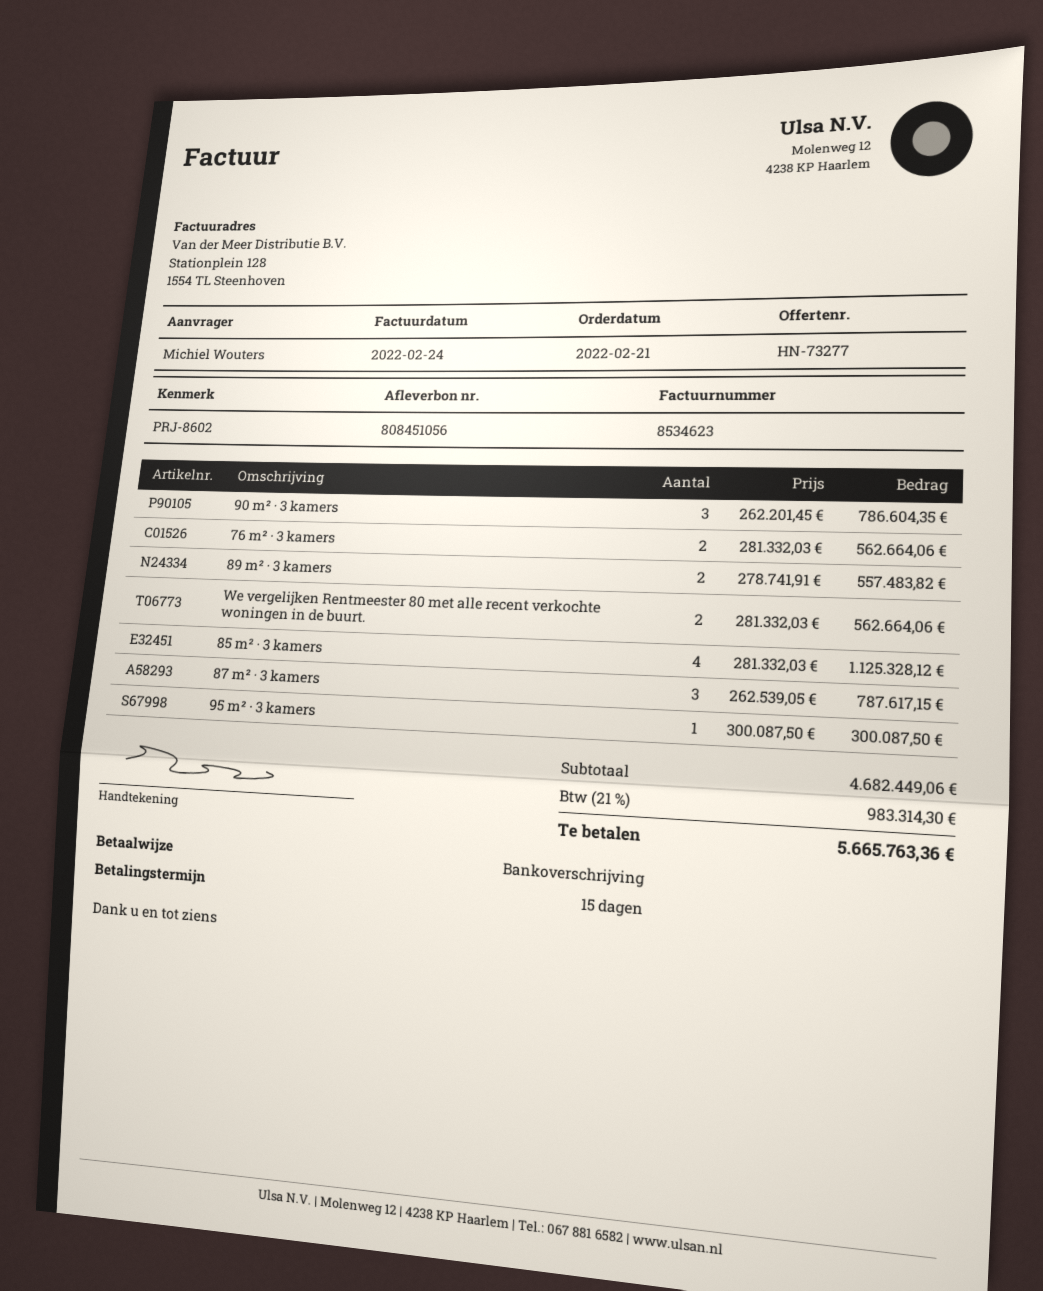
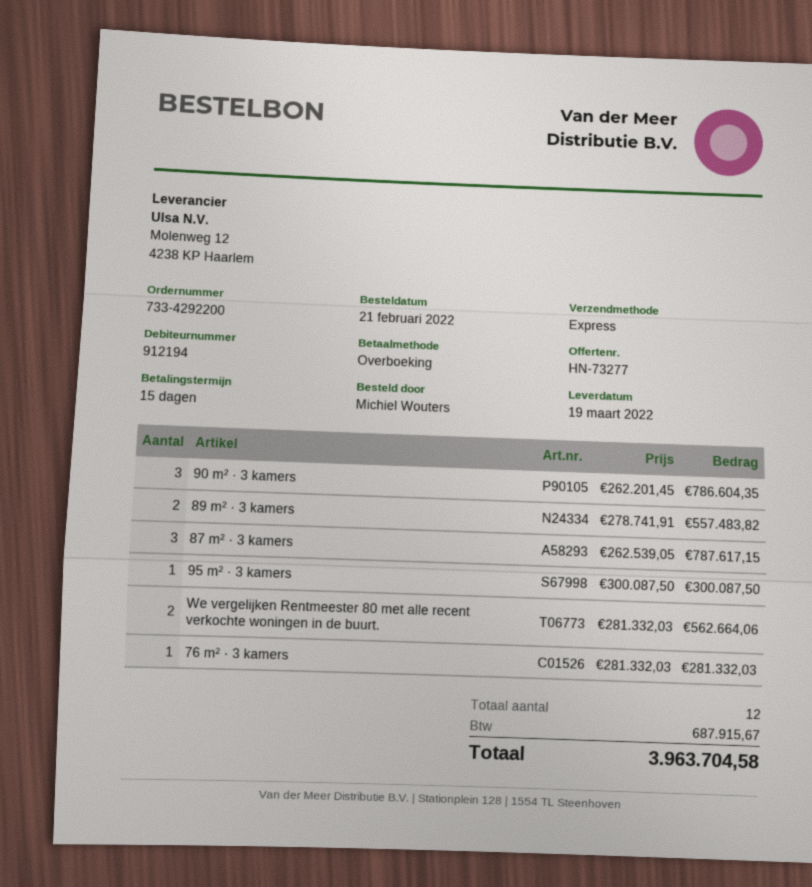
76 m² · 3 kamers: 2 x 281332.03 = 562664.06 -> 1 x 281332.03 = 281332.03
85 m² · 3 kamers: 4 x 281332.03 = 1125328.12 -> none
tax: 983314.30 -> 687915.67
total: 5665763.36 -> 3963704.58

